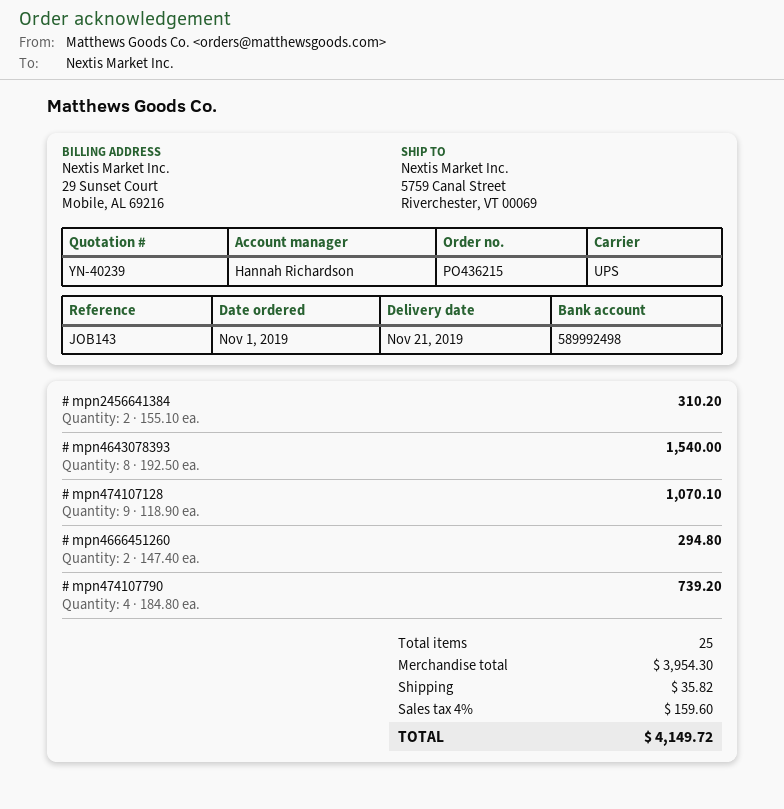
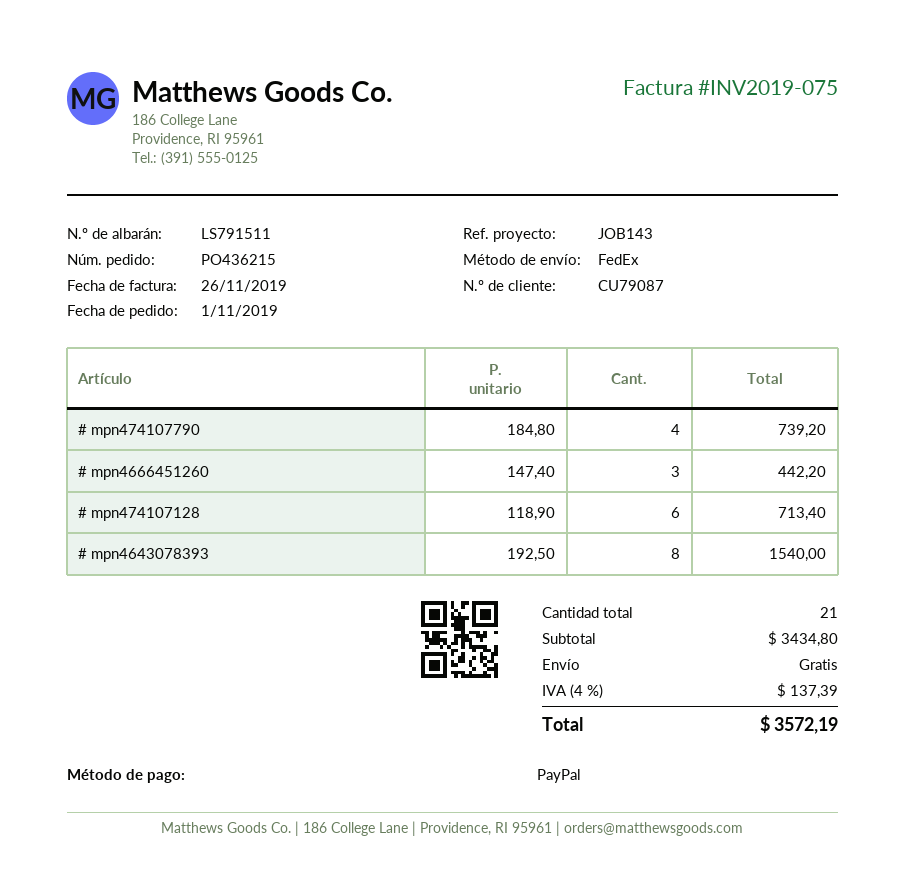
shipping method: UPS -> FedEx
# mpn2456641384: 2 x 155.10 = 310.20 -> none
# mpn474107128: 9 x 118.90 = 1070.10 -> 6 x 118.90 = 713.40
# mpn4666451260: 2 x 147.40 = 294.80 -> 3 x 147.40 = 442.20
total quantity: 25 -> 21
subtotal: 3954.30 -> 3434.80
shipping: 35.82 -> 0.00
tax: 4% = 159.60 -> 4% = 137.39
total: 4149.72 -> 3572.19

